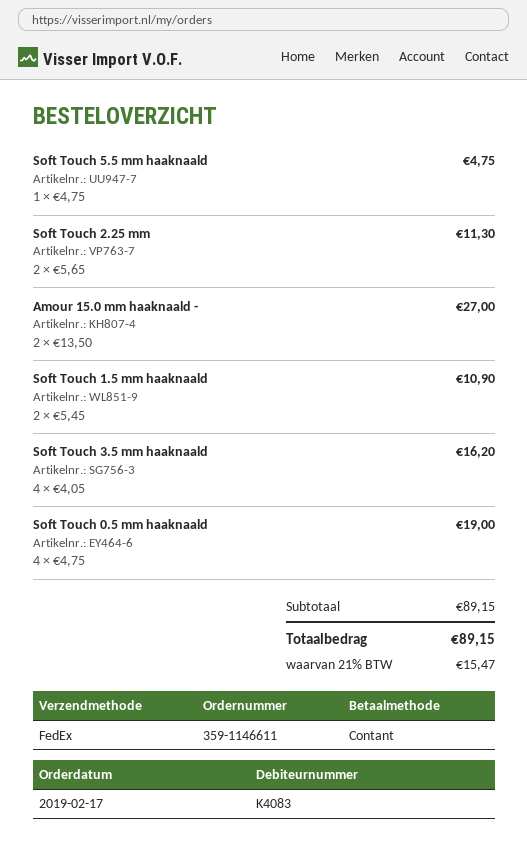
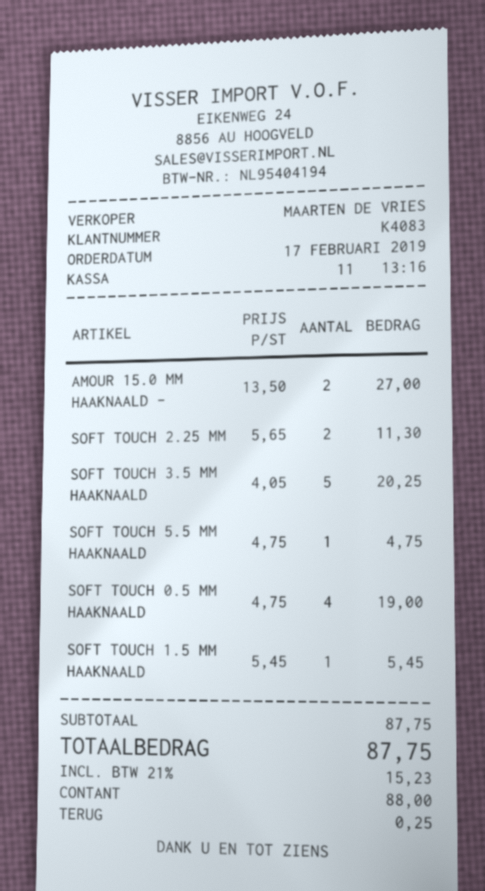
Soft Touch 1.5 mm haaknaald: 2 x 5.45 = 10.90 -> 1 x 5.45 = 5.45
Soft Touch 3.5 mm haaknaald: 4 x 4.05 = 16.20 -> 5 x 4.05 = 20.25
subtotal: 89.15 -> 87.75
tax: 21% = 15.47 -> 21% = 15.23
total: 89.15 -> 87.75

